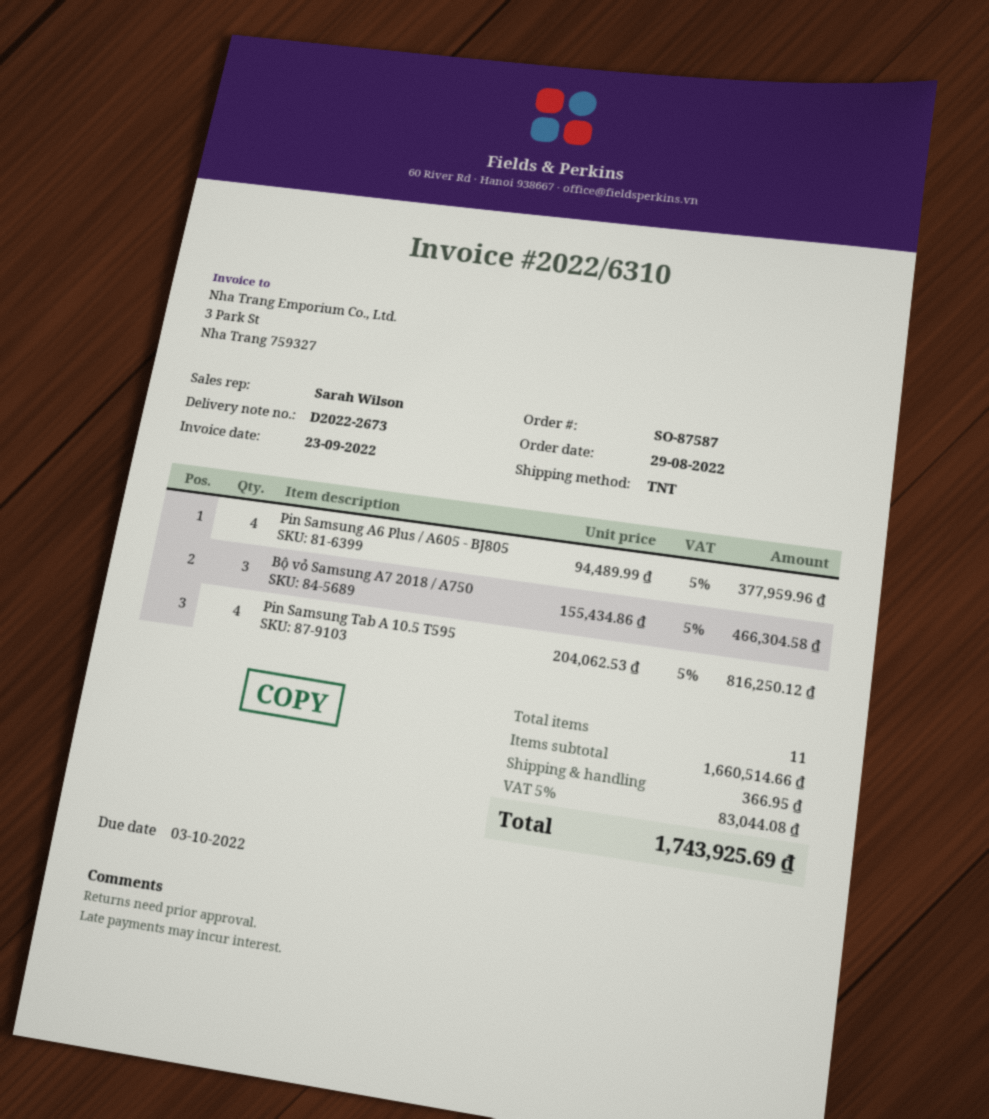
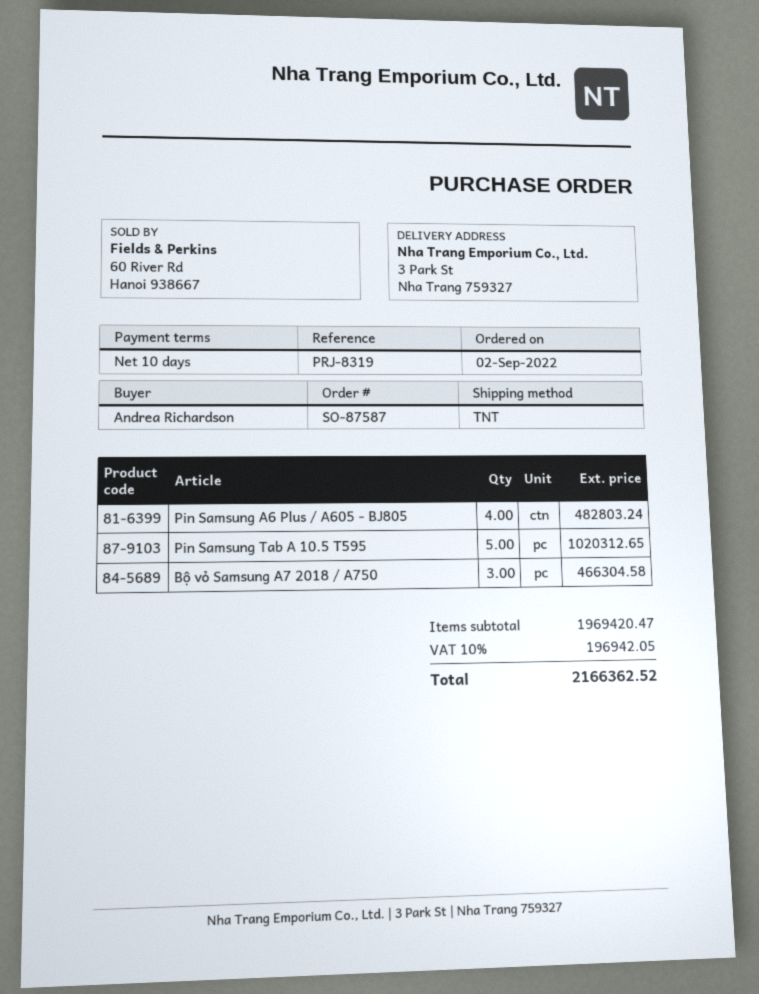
order date: 2022-08-29 -> 2022-09-02
Pin Samsung A6 Plus / A605 - BJ805: 4 for 377959.96 -> 4 for 482803.24
Pin Samsung Tab A 10.5 T595: 4 for 816250.12 -> 5 for 1020312.65
subtotal: 1660514.66 -> 1969420.47
shipping: 366.95 -> none
tax: 5% = 83044.08 -> 10% = 196942.05
total: 1743925.69 -> 2166362.52

